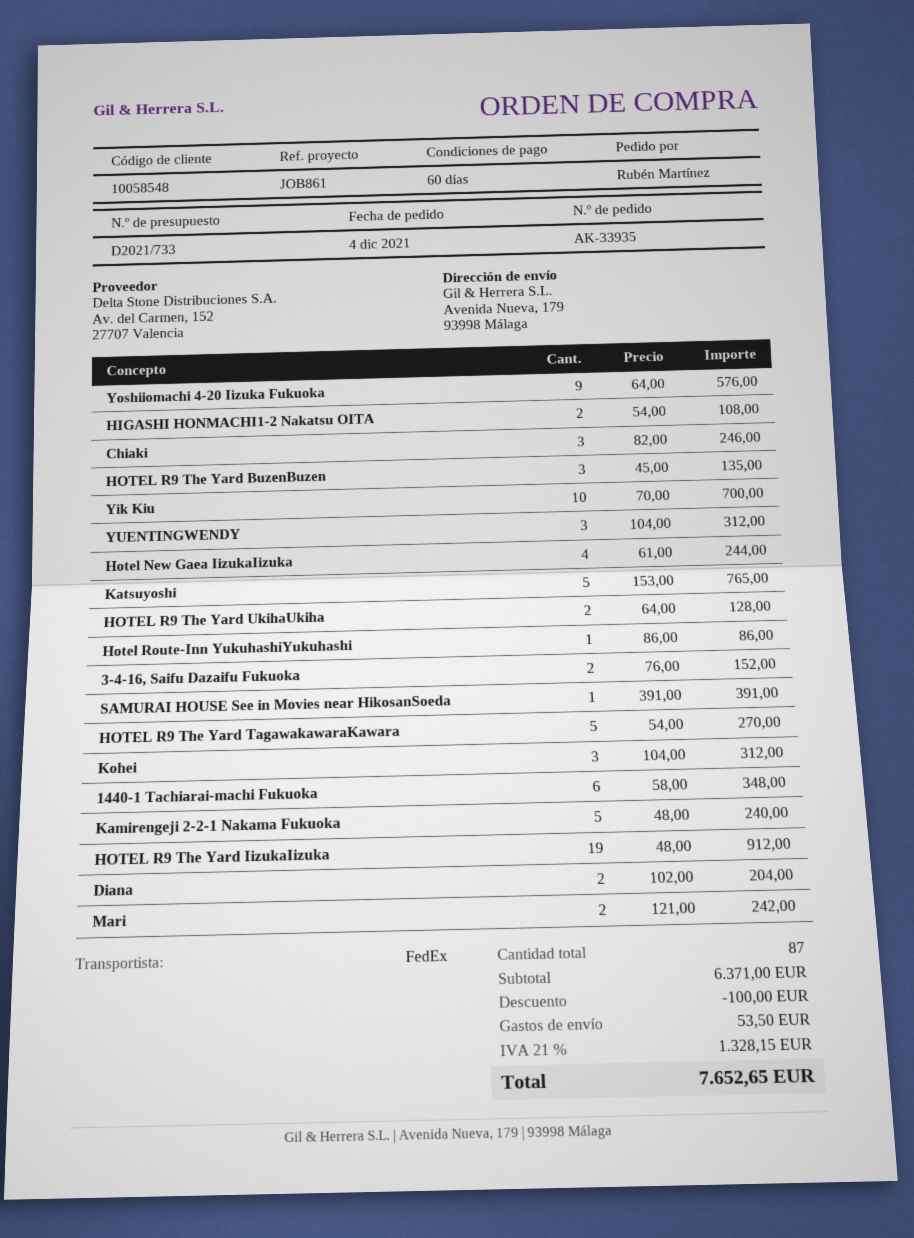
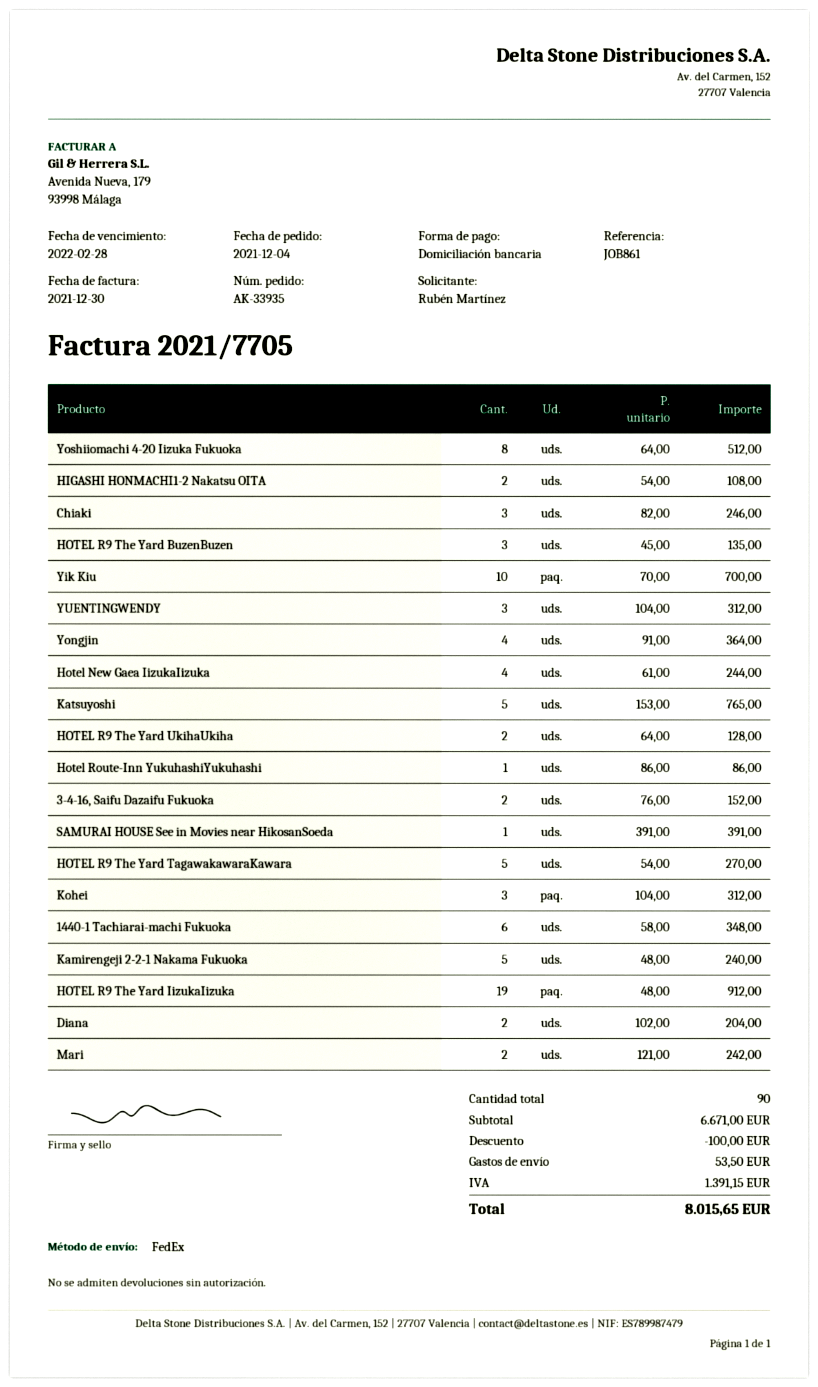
Yoshiiomachi 4-20 Iizuka Fukuoka: 9 x 64.00 = 576.00 -> 8 x 64.00 = 512.00
Yongjin: none -> 4 x 91.00 = 364.00
total quantity: 87 -> 90
subtotal: 6371.00 -> 6671.00
tax: 1328.15 -> 1391.15
total: 7652.65 -> 8015.65

